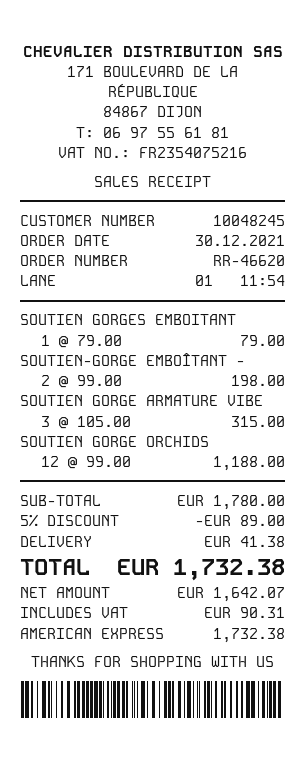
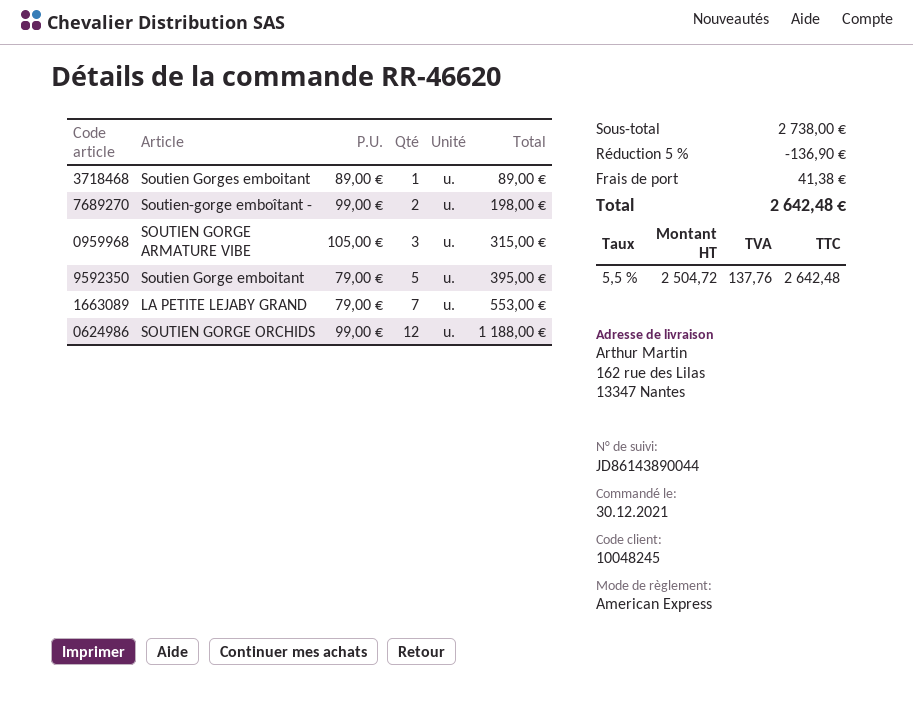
SOUTIEN GORGES EMBOITANT: 1 x 79.00 = 79.00 -> 1 x 89.00 = 89.00
Soutien Gorge emboitant: none -> 5 x 79.00 = 395.00
LA PETITE LEJABY GRAND: none -> 7 x 79.00 = 553.00
subtotal: 1780.00 -> 2738.00
discount: 5% = 89.00 -> 5% = 136.90
net: 1642.07 -> 2504.72
tax: 90.31 -> 137.76
total: 1732.38 -> 2642.48

